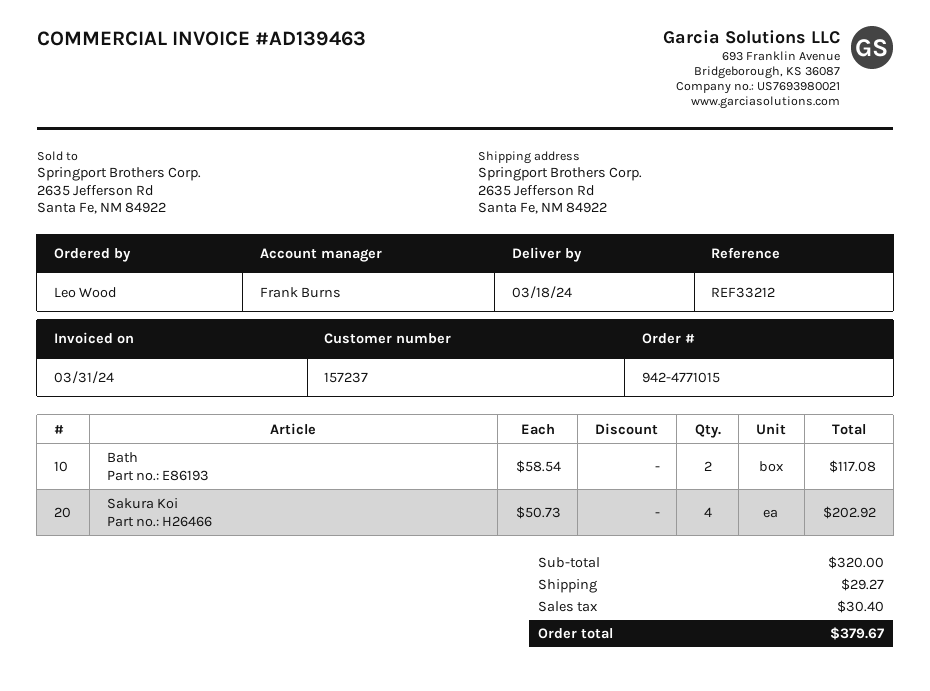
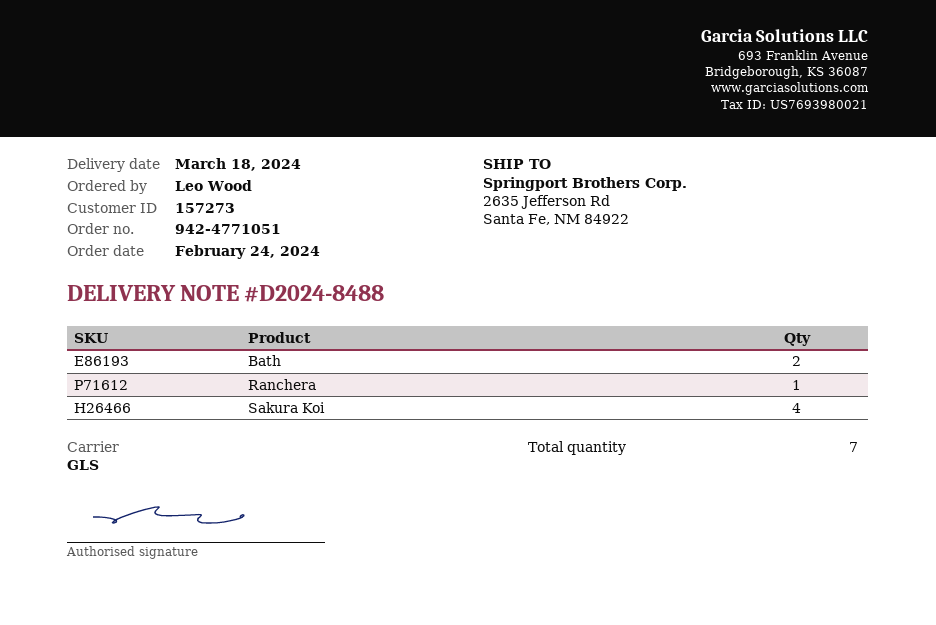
order number: 942-4771015 -> 942-4771051
customer number: 157237 -> 157273
Ranchera: none -> 1

